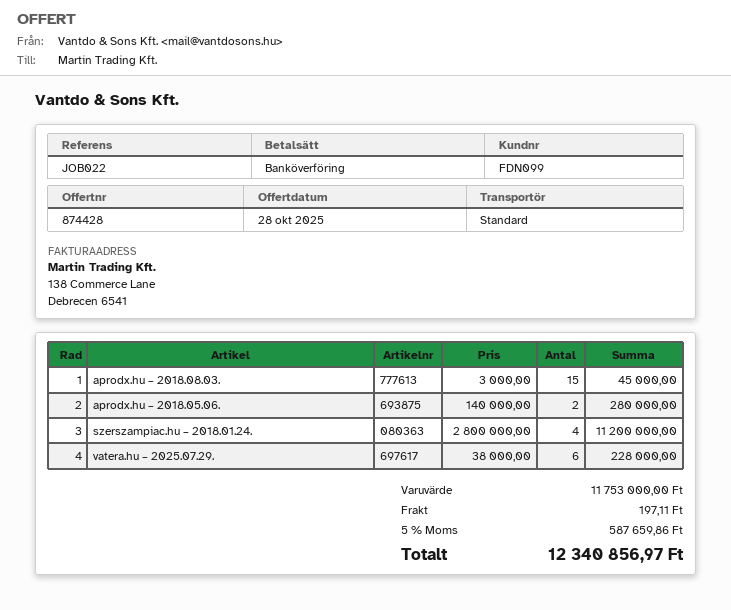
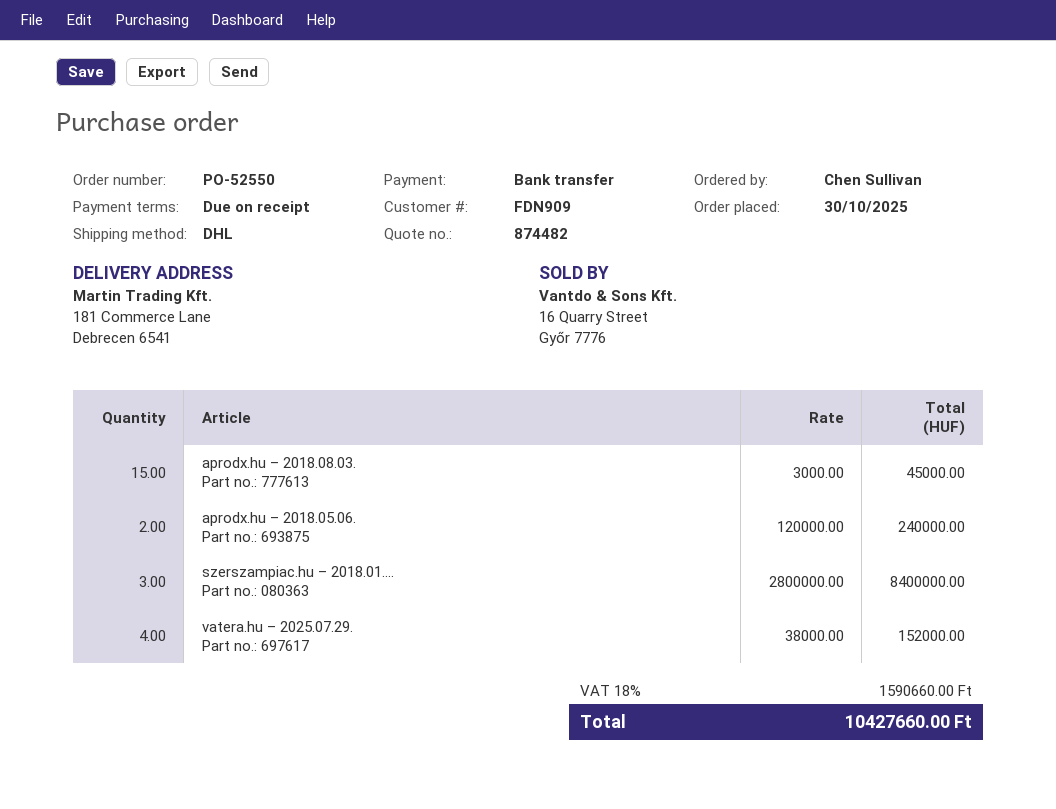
quote number: 874428 -> 874482
customer number: FDN099 -> FDN909
shipping method: standard -> DHL
aprodx.hu – 2018.05.06.: 2 x 140000.00 = 280000.00 -> 2 x 120000.00 = 240000.00
szerszampiac.hu – 2018.01.24.: 4 x 2800000.00 = 11200000.00 -> 3 x 2800000.00 = 8400000.00
vatera.hu – 2025.07.29.: 6 x 38000.00 = 228000.00 -> 4 x 38000.00 = 152000.00
shipping: 197.11 -> none
tax: 5% = 587659.86 -> 18% = 1590660.00
total: 12340856.97 -> 10427660.00

